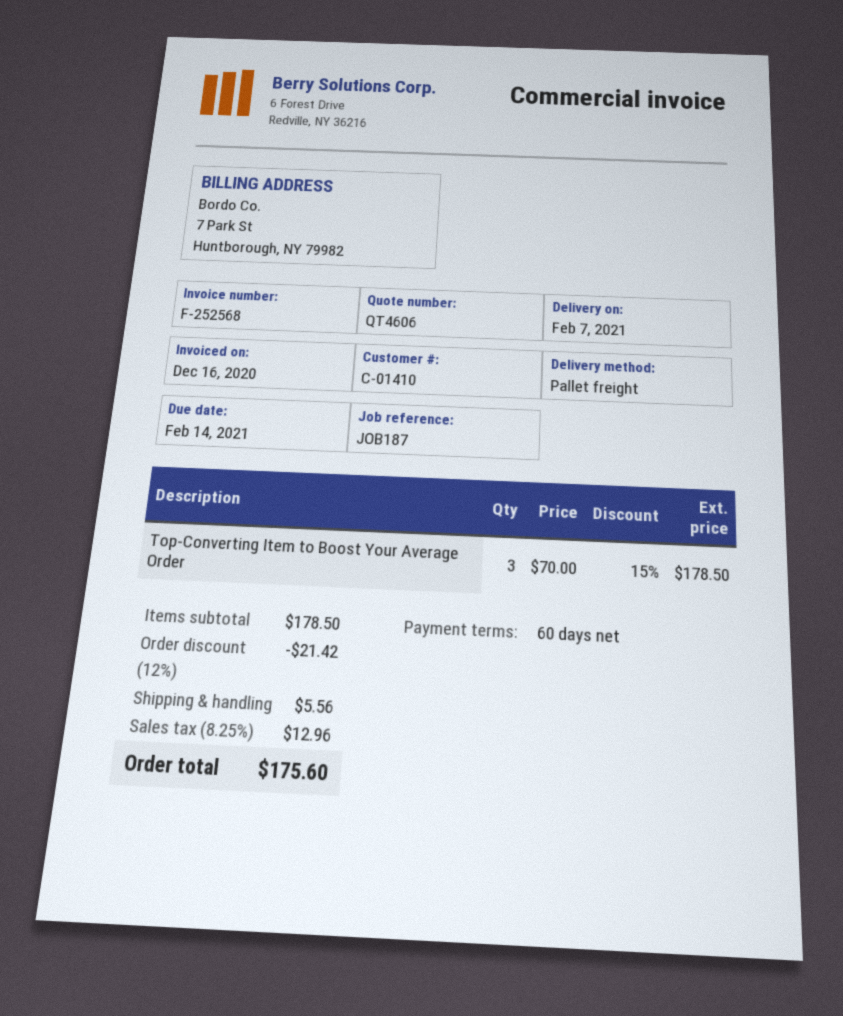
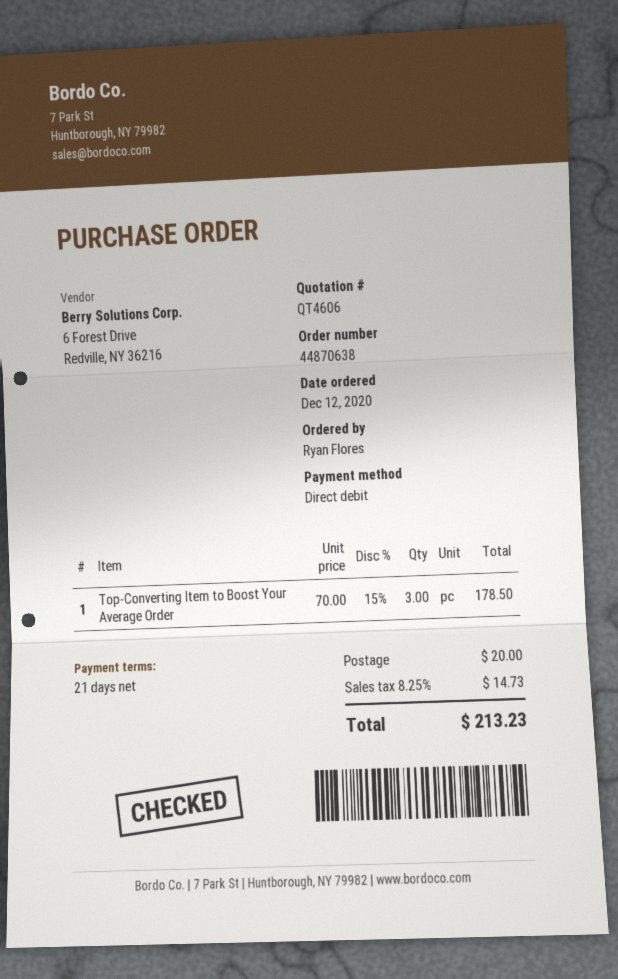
payment terms: 60 days -> 21 days
discount: 12% = 21.42 -> none
shipping: 5.56 -> 20.00
tax: 8.25% = 12.96 -> 8.25% = 14.73
total: 175.60 -> 213.23

